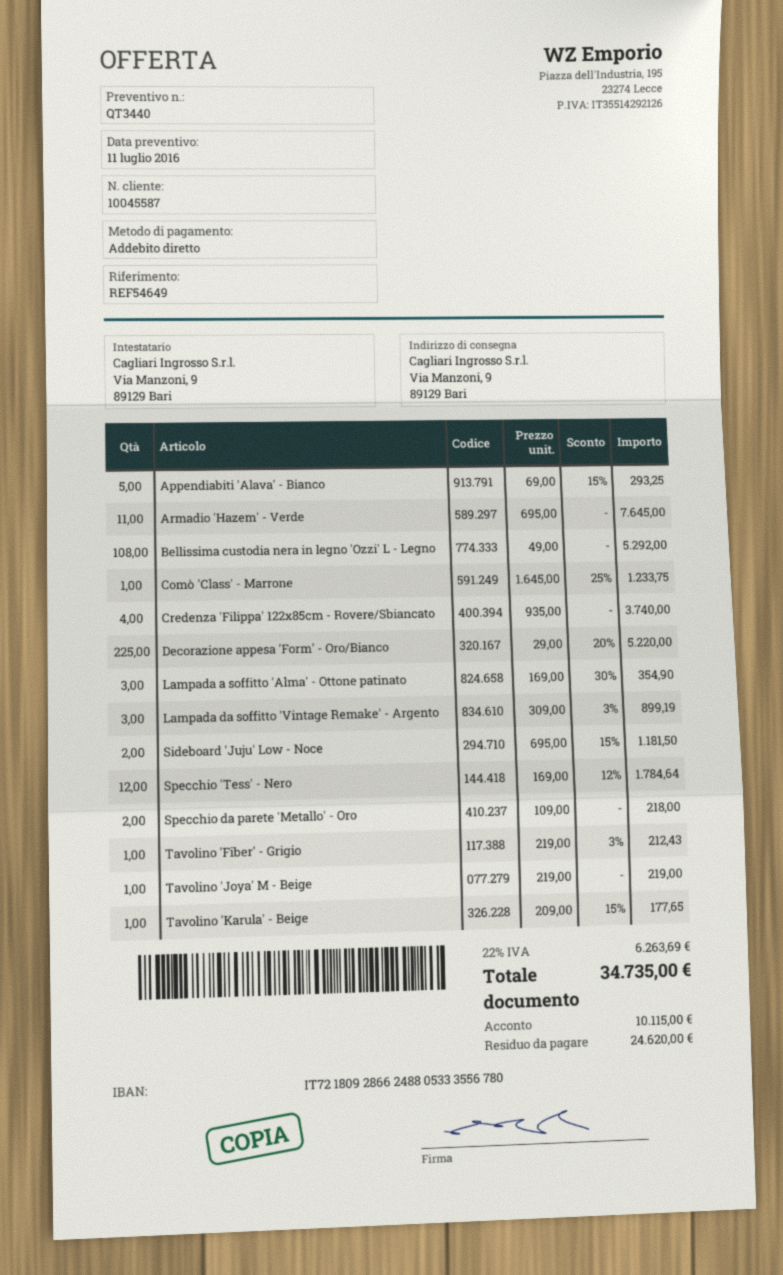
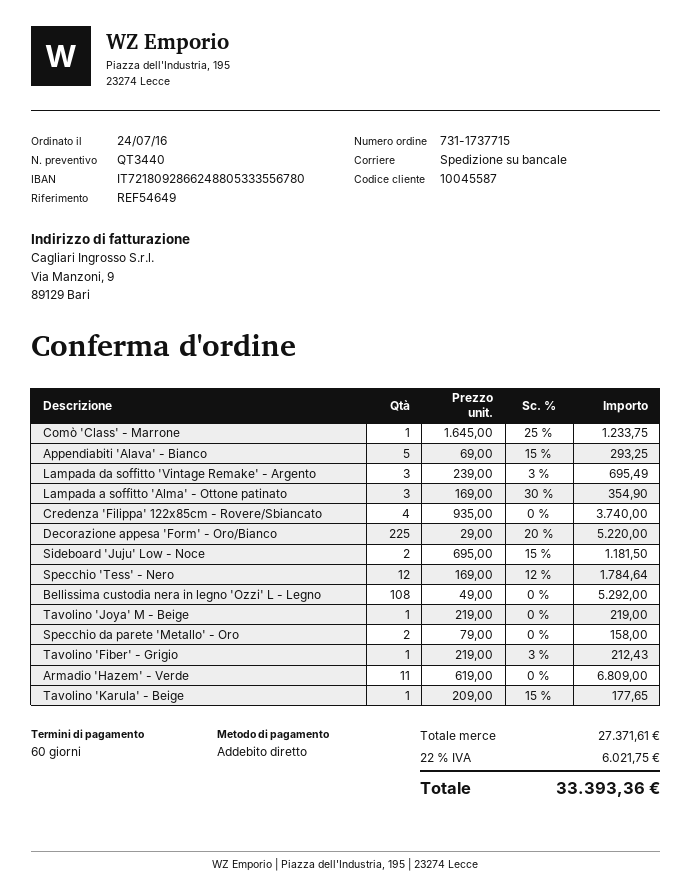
Armadio 'Hazem' - Verde: 11 x 695.00 = 7645.00 -> 11 x 619.00 = 6809.00
Lampada da soffitto 'Vintage Remake' - Argento: 3 x 309.00 - 3% = 899.19 -> 3 x 239.00 - 3% = 695.49
Specchio da parete 'Metallo' - Oro: 2 x 109.00 = 218.00 -> 2 x 79.00 = 158.00
tax: 22% = 6263.69 -> 22% = 6021.75
total: 34735.00 -> 33393.36

